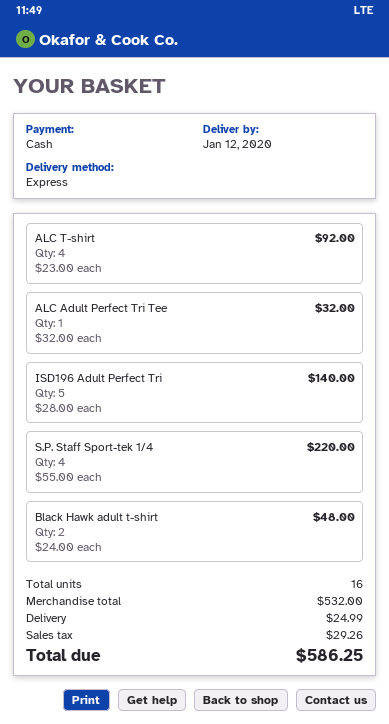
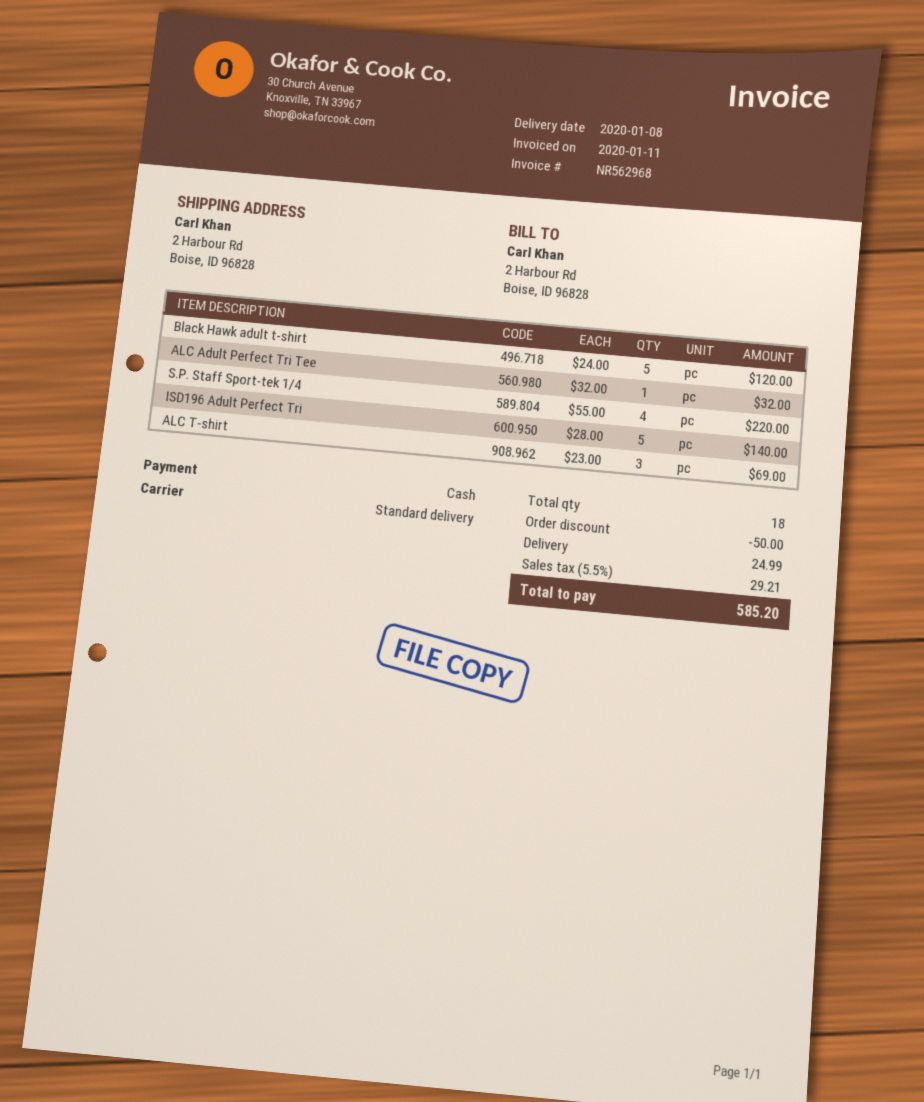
delivery date: 2020-01-12 -> 2020-01-08
shipping method: express -> standard
ALC T-shirt: 4 x 23.00 = 92.00 -> 3 x 23.00 = 69.00
Black Hawk adult t-shirt: 2 x 24.00 = 48.00 -> 5 x 24.00 = 120.00
total quantity: 16 -> 18
discount: none -> 50.00
tax: 29.26 -> 29.21
total: 586.25 -> 585.20

